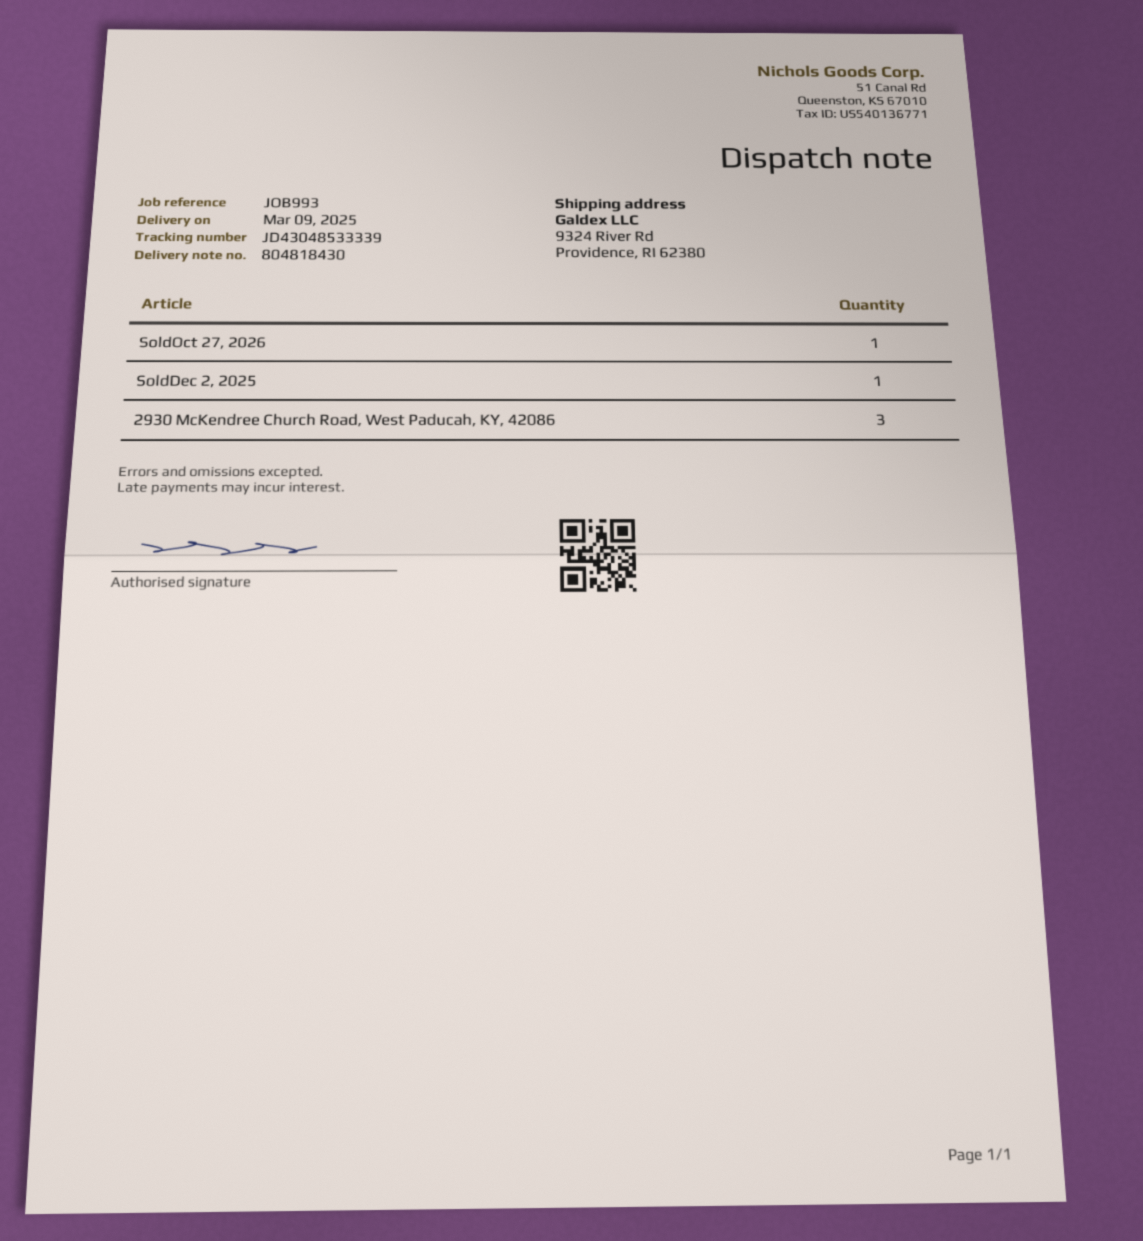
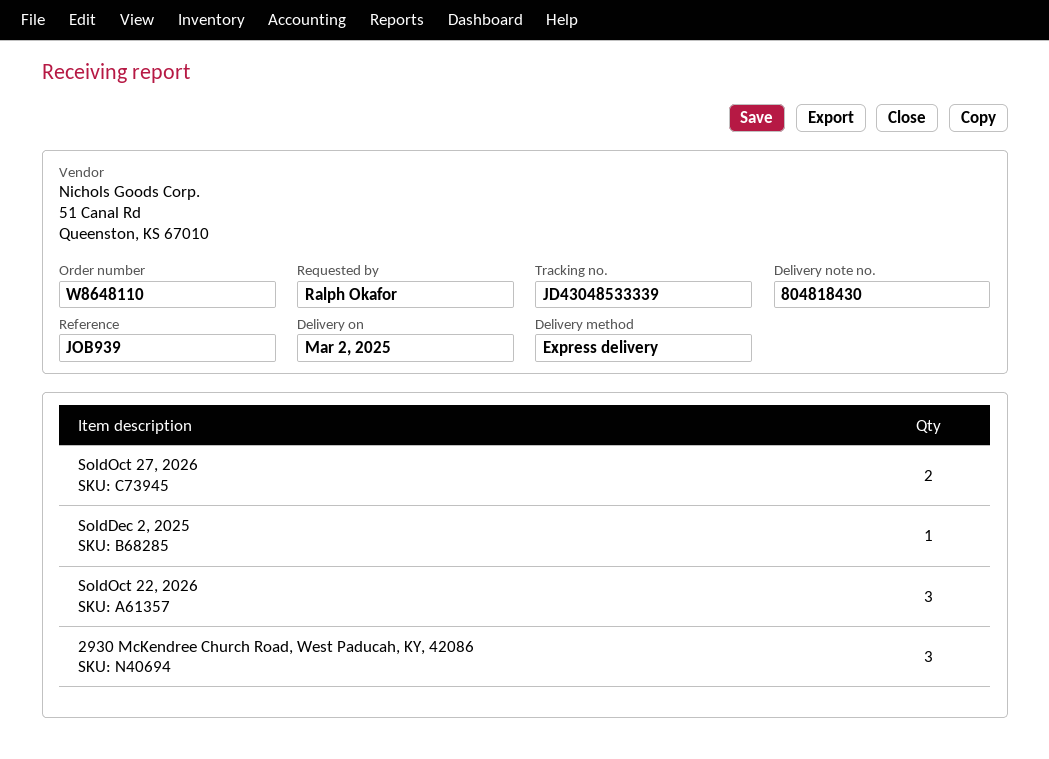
delivery date: 2025-03-09 -> 2025-03-02
reference: JOB993 -> JOB939
SoldOct 27, 2026: 1 -> 2
SoldOct 22, 2026: none -> 3

